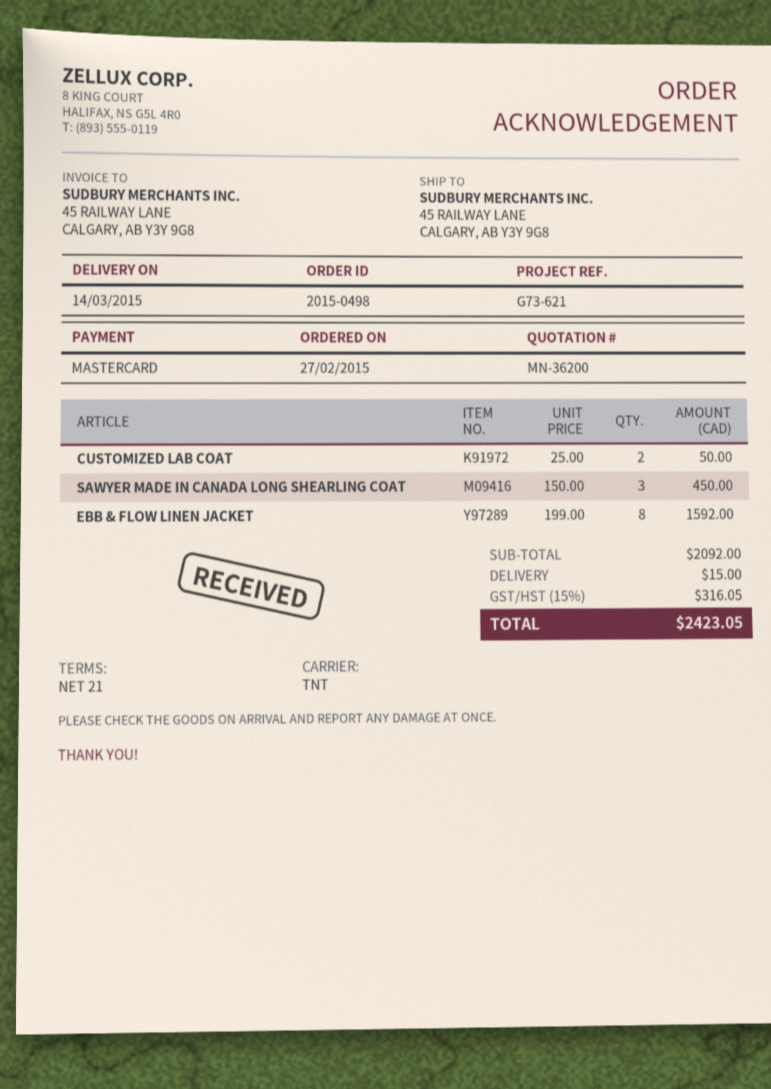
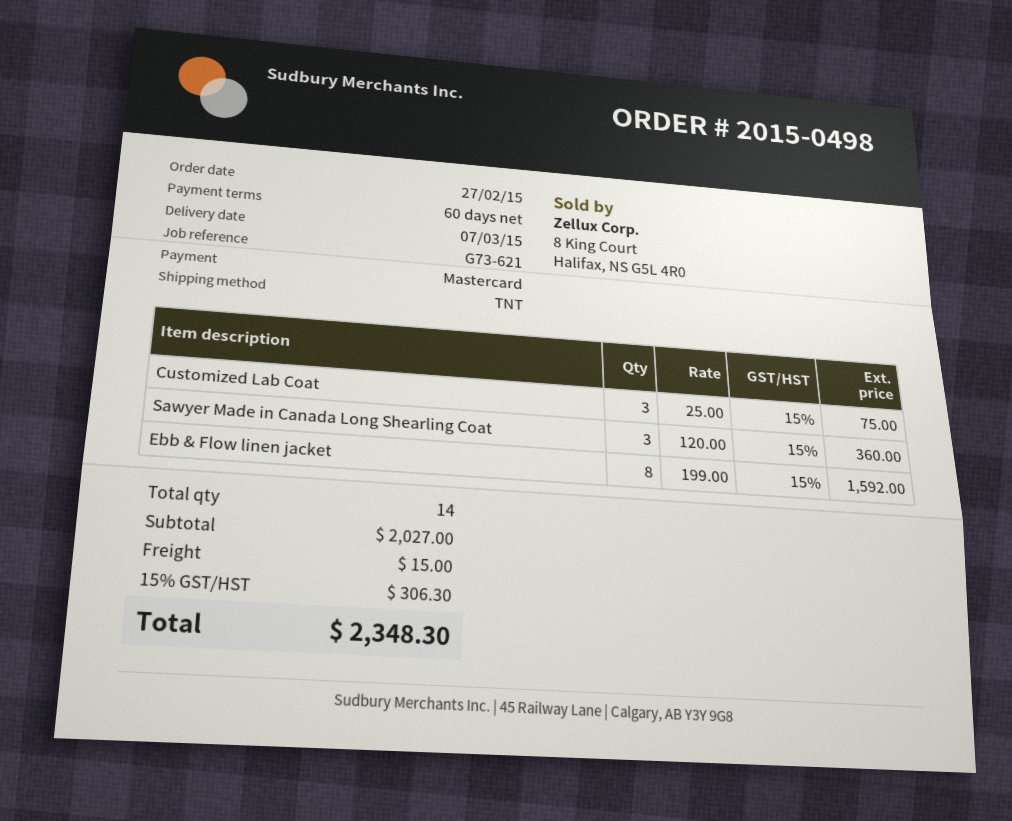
delivery date: 2015-03-14 -> 2015-03-07
payment terms: 21 days -> 60 days
CUSTOMIZED LAB COAT: 2 x 25.00 = 50.00 -> 3 x 25.00 = 75.00
SAWYER MADE IN CANADA LONG SHEARLING COAT: 3 x 150.00 = 450.00 -> 3 x 120.00 = 360.00
subtotal: 2092.00 -> 2027.00
tax: 15% = 316.05 -> 15% = 306.30
total: 2423.05 -> 2348.30

